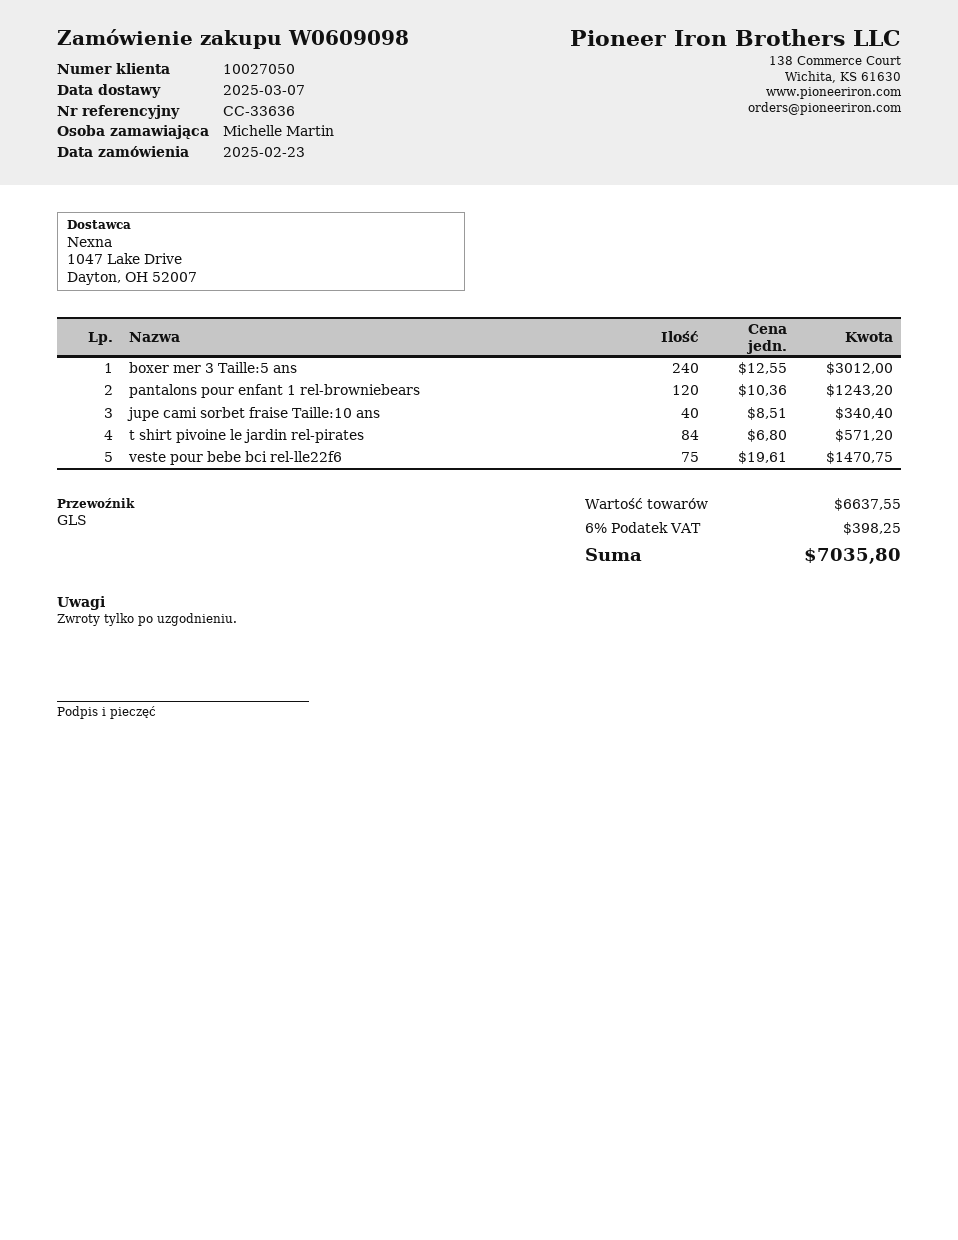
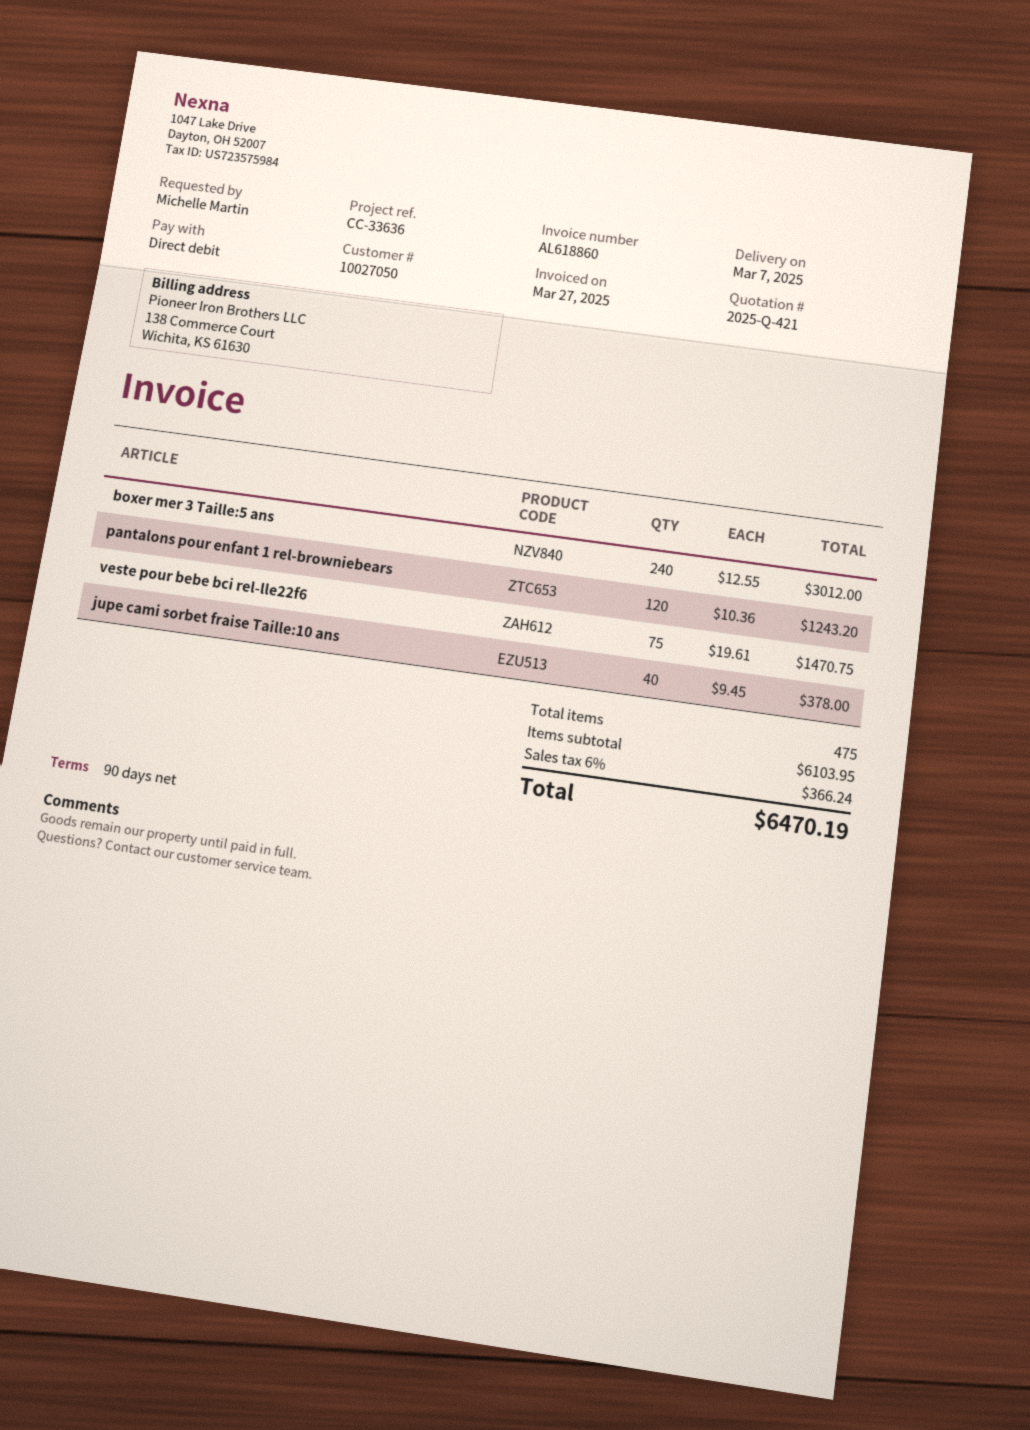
jupe cami sorbet fraise Taille:10 ans: 40 x 8.51 = 340.40 -> 40 x 9.45 = 378.00
t shirt pivoine le jardin rel-pirates: 84 x 6.80 = 571.20 -> none
subtotal: 6637.55 -> 6103.95
tax: 6% = 398.25 -> 6% = 366.24
total: 7035.80 -> 6470.19

